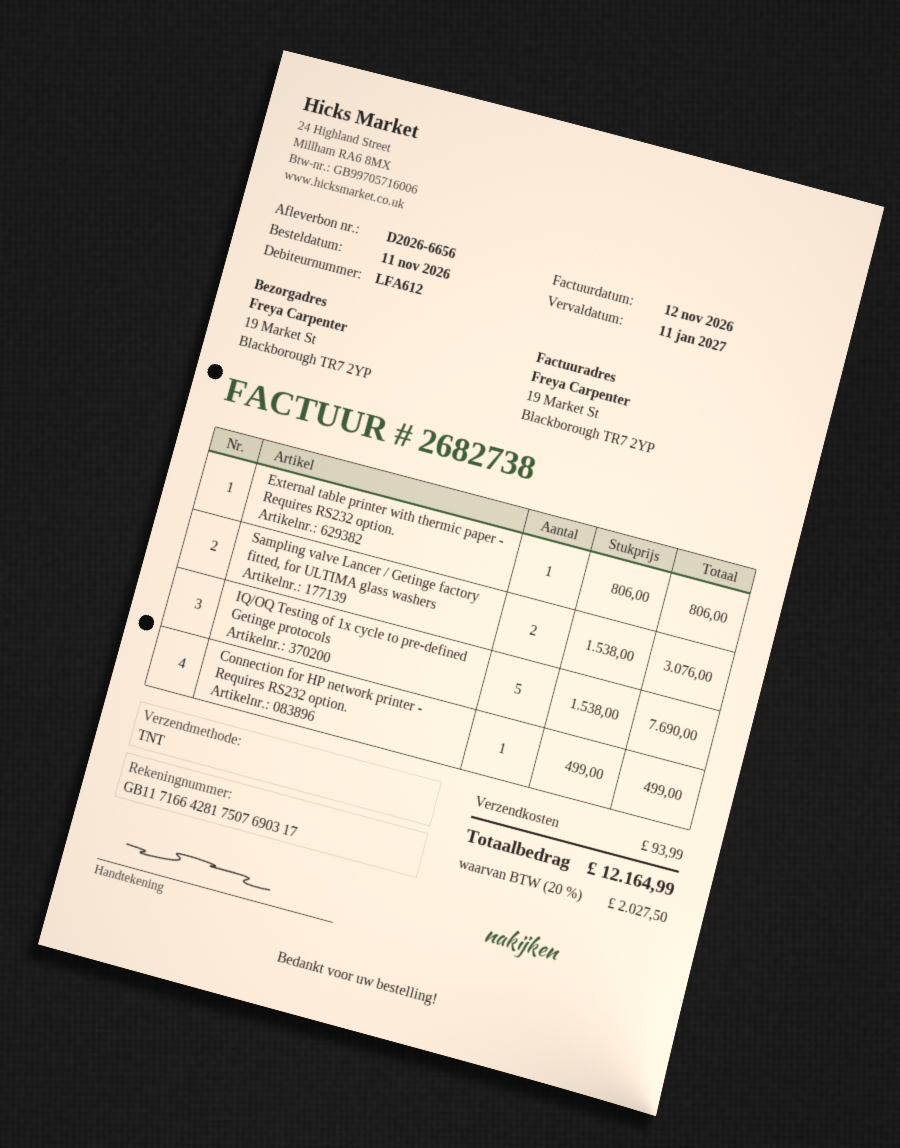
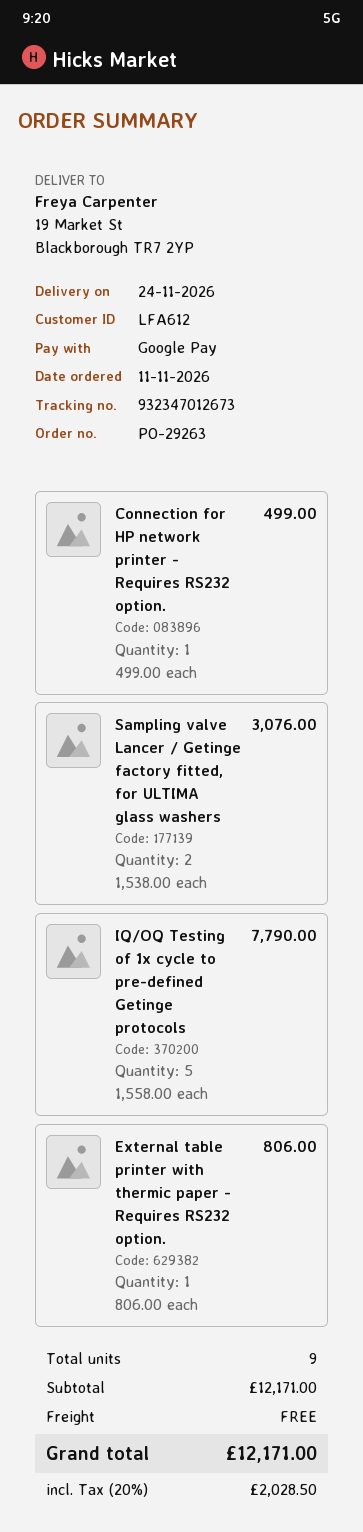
IQ/OQ Testing of 1x cycle to pre-defined Getinge protocols: 5 x 1538.00 = 7690.00 -> 5 x 1558.00 = 7790.00
shipping: 93.99 -> 0.00
tax: 20% = 2027.50 -> 20% = 2028.50
total: 12164.99 -> 12171.00

